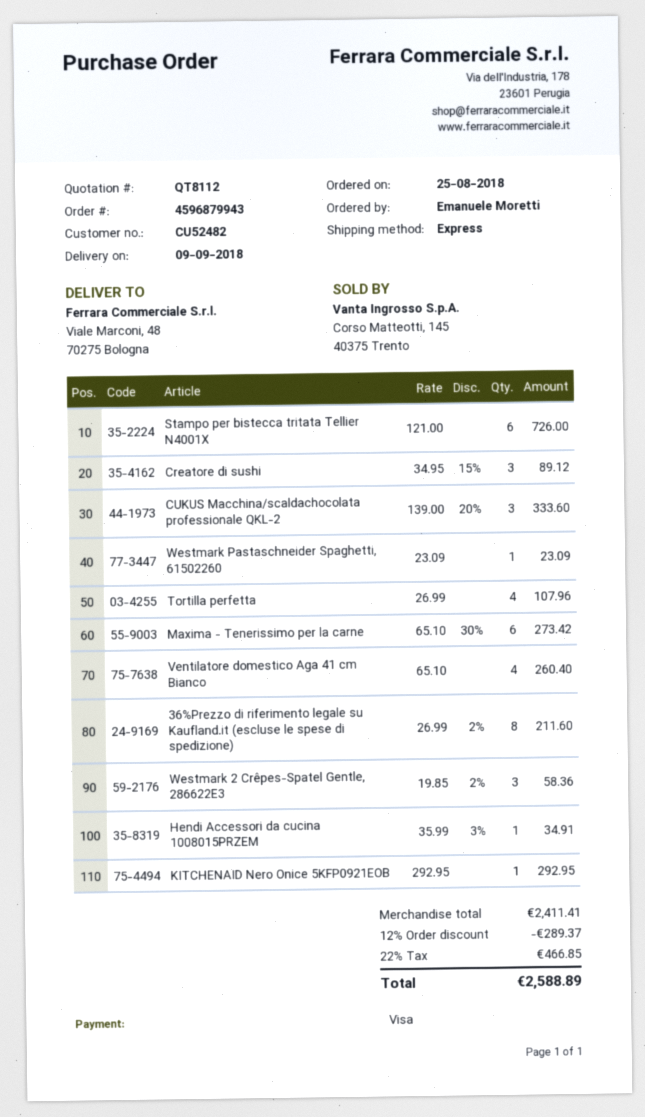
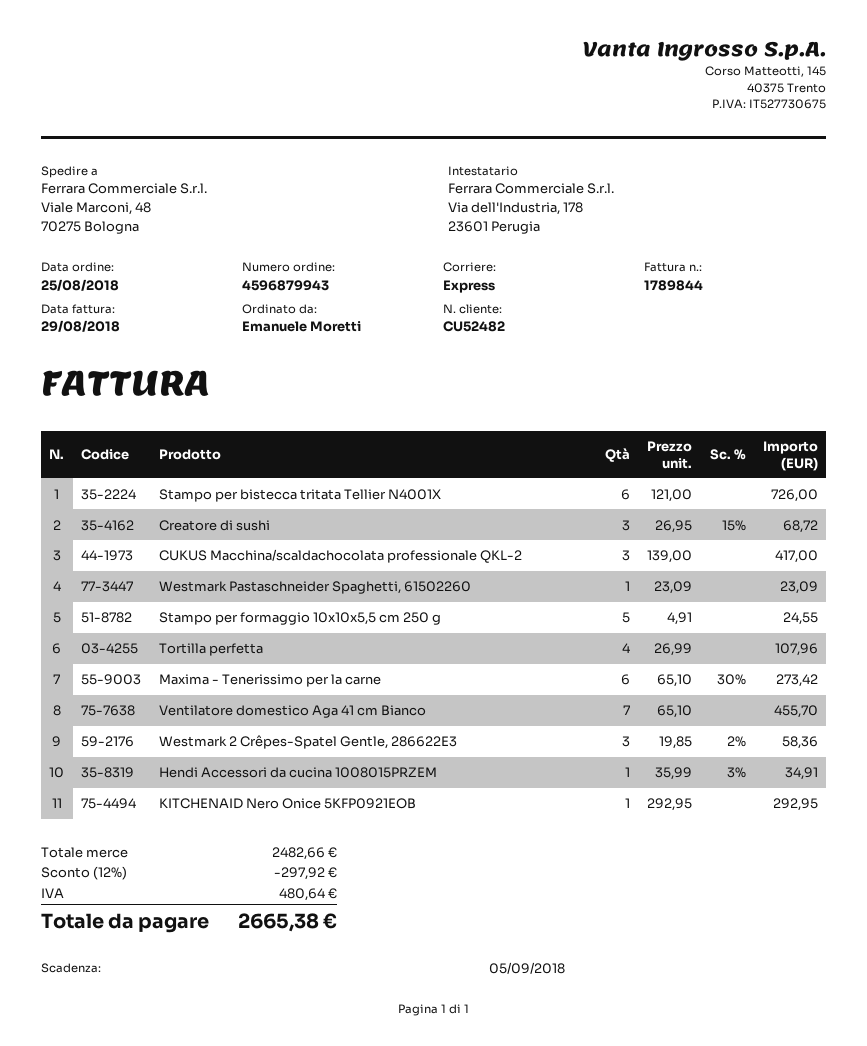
Creatore di sushi: 3 x 34.95 - 15% = 89.12 -> 3 x 26.95 - 15% = 68.72
CUKUS Macchina/scaldachocolata professionale QKL-2: 3 x 139.00 - 20% = 333.60 -> 3 x 139.00 = 417.00
Ventilatore domestico Aga 41 cm Bianco: 4 x 65.10 = 260.40 -> 7 x 65.10 = 455.70
36%Prezzo di riferimento legale su Kaufland.it (escluse le spese di spedizione): 8 x 26.99 - 2% = 211.60 -> none
Stampo per formaggio 10x10x5,5 cm 250 g: none -> 5 x 4.91 = 24.55
subtotal: 2411.41 -> 2482.66
discount: 12% = 289.37 -> 12% = 297.92
tax: 466.85 -> 480.64
total: 2588.89 -> 2665.38

